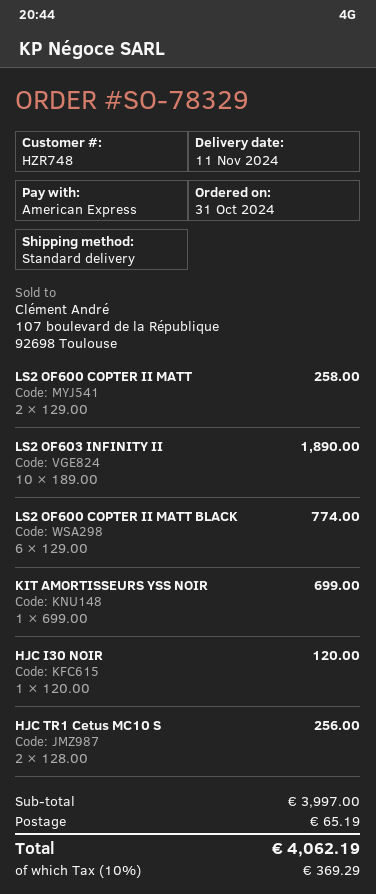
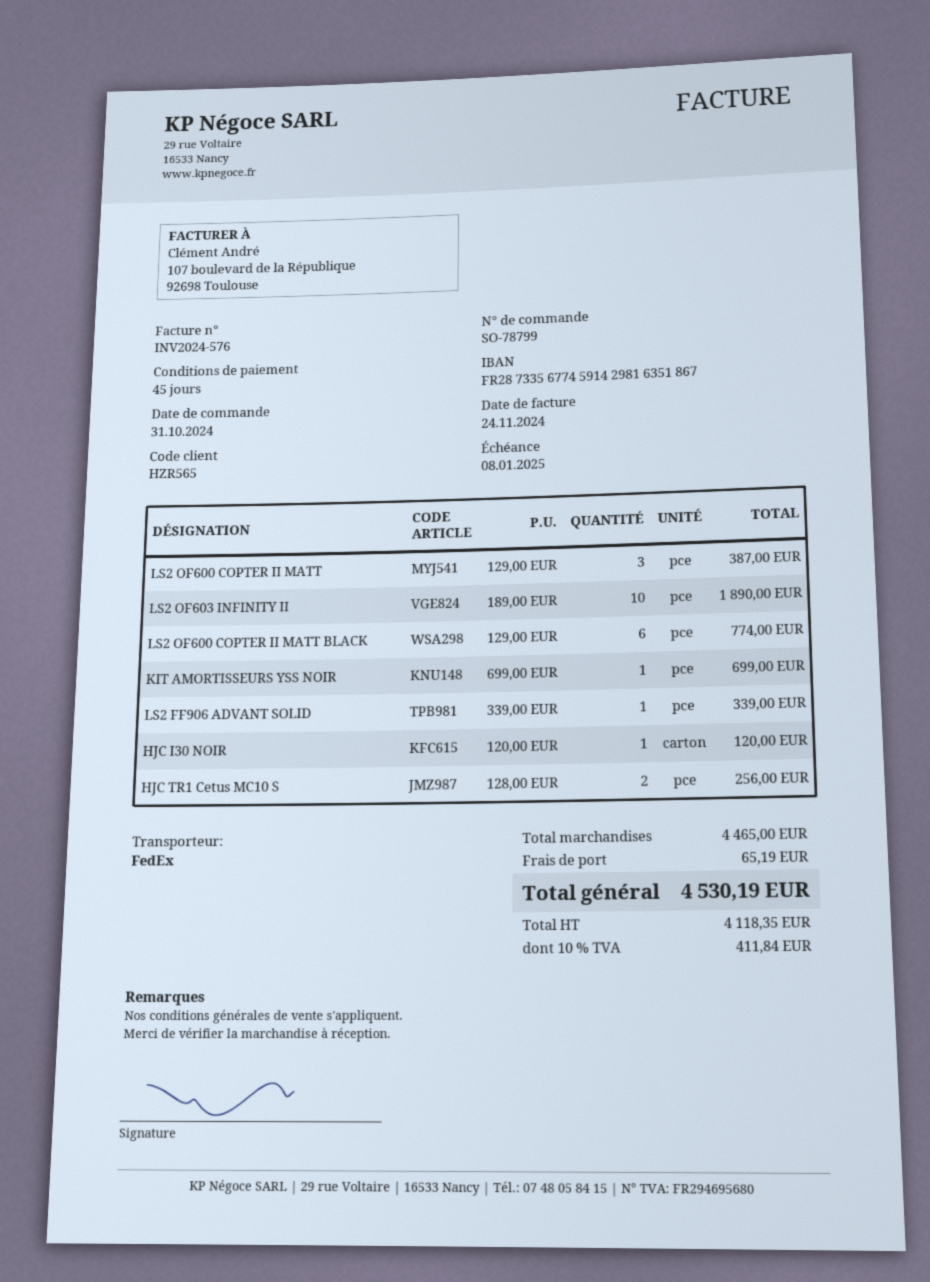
order number: SO-78329 -> SO-78799
customer number: HZR748 -> HZR565
shipping method: standard -> FedEx
LS2 OF600 COPTER II MATT: 2 x 129.00 = 258.00 -> 3 x 129.00 = 387.00
LS2 FF906 ADVANT SOLID: none -> 1 x 339.00 = 339.00
subtotal: 3997.00 -> 4465.00
tax: 10% = 369.29 -> 10% = 411.84
total: 4062.19 -> 4530.19

